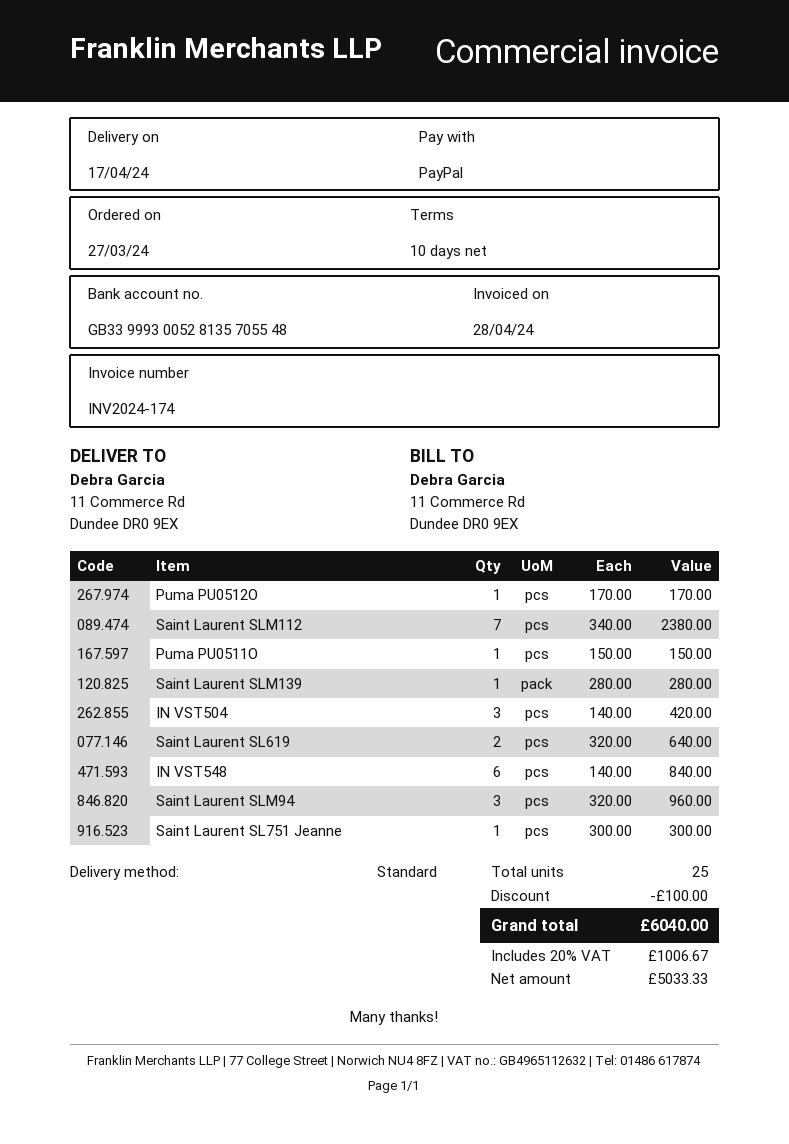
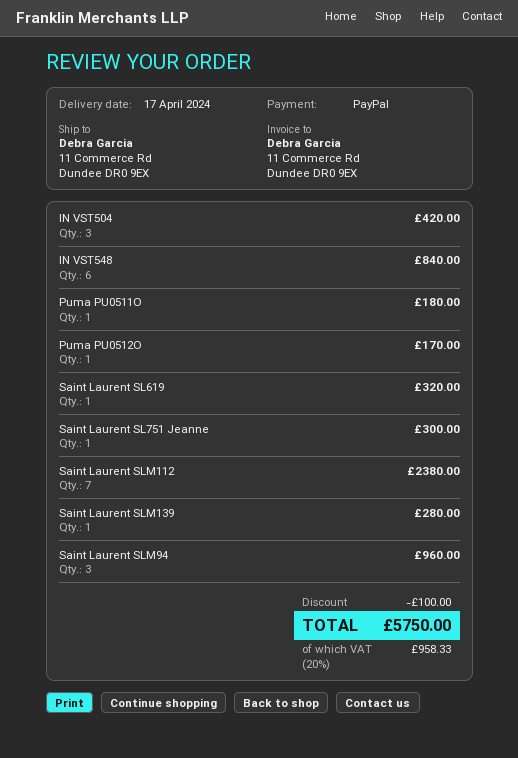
Puma PU0511O: 1 for 150.00 -> 1 for 180.00
Saint Laurent SL619: 2 for 640.00 -> 1 for 320.00
tax: 20% = 1006.67 -> 20% = 958.33
total: 6040.00 -> 5750.00

